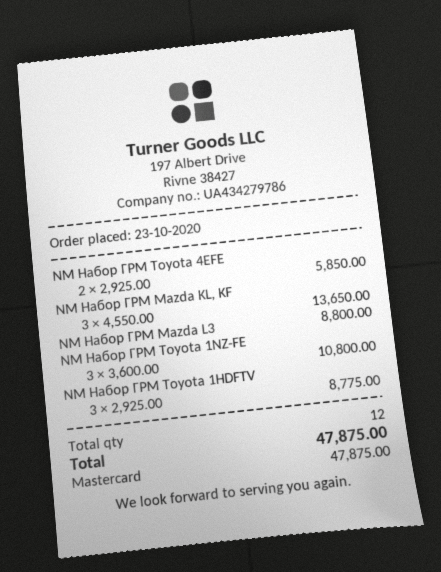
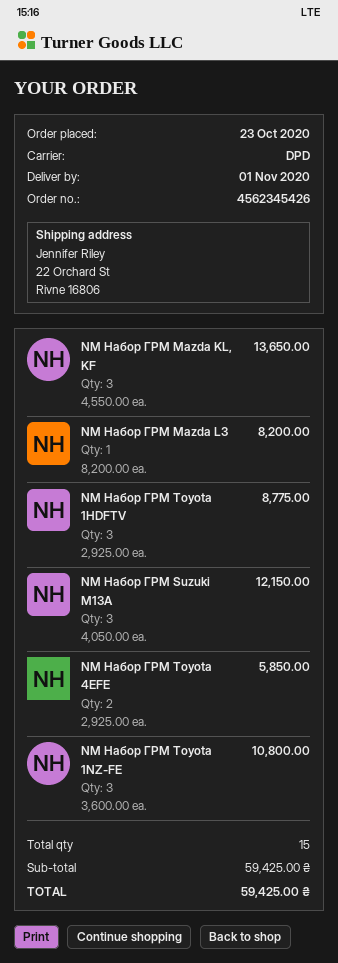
NM Набор ГРМ Mazda L3: 1 x 8800.00 = 8800.00 -> 1 x 8200.00 = 8200.00
NM Набор ГРМ Suzuki M13A: none -> 3 x 4050.00 = 12150.00
total quantity: 12 -> 15
total: 47875.00 -> 59425.00

